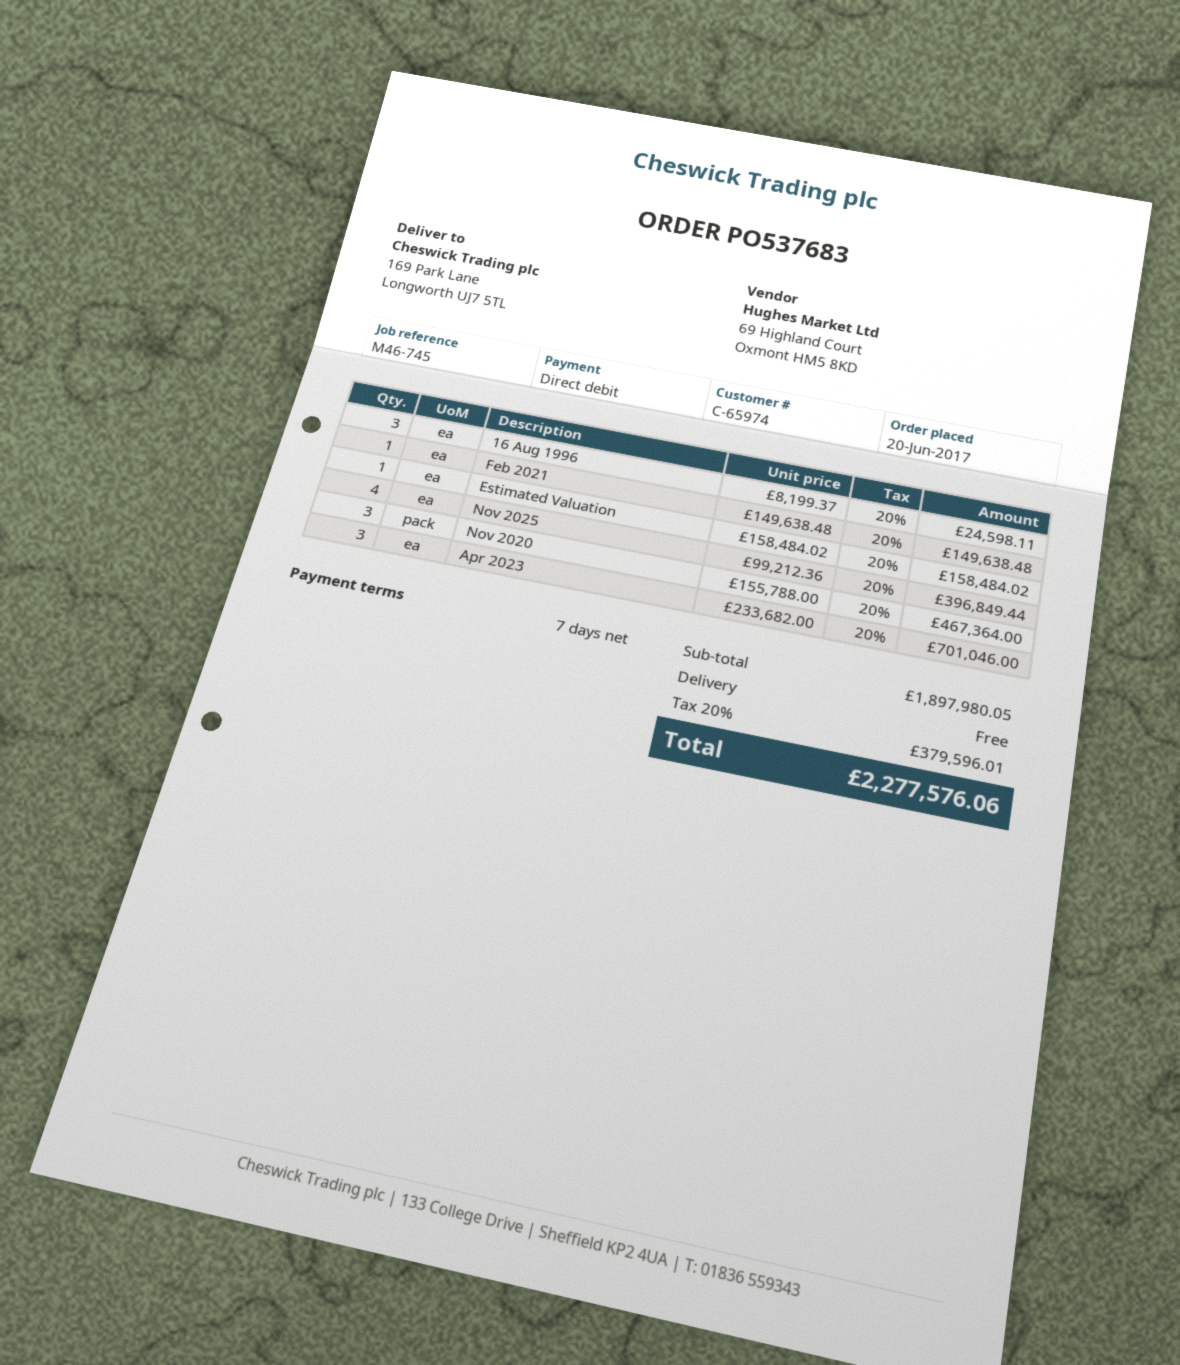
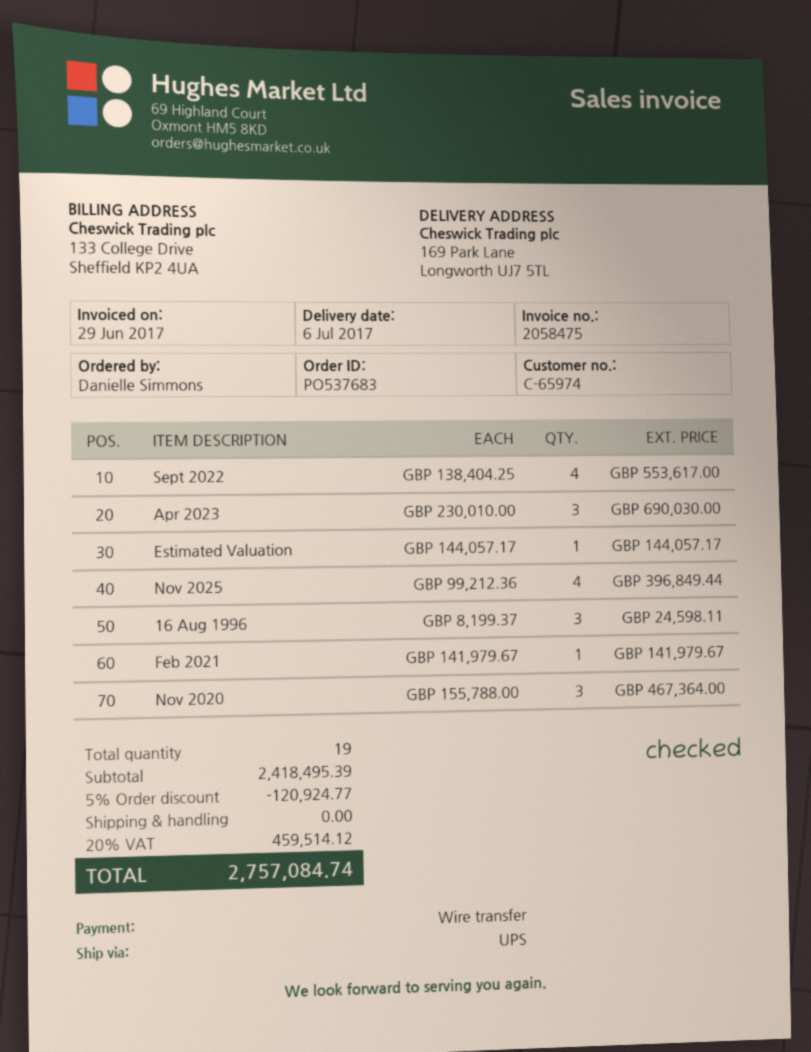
payment method: direct debit -> bank transfer
Feb 2021: 1 x 149638.48 = 149638.48 -> 1 x 141979.67 = 141979.67
Estimated Valuation: 1 x 158484.02 = 158484.02 -> 1 x 144057.17 = 144057.17
Apr 2023: 3 x 233682.00 = 701046.00 -> 3 x 230010.00 = 690030.00
Sept 2022: none -> 4 x 138404.25 = 553617.00
subtotal: 1897980.05 -> 2418495.39
discount: none -> 5% = 120924.77
tax: 20% = 379596.01 -> 20% = 459514.12
total: 2277576.06 -> 2757084.74

